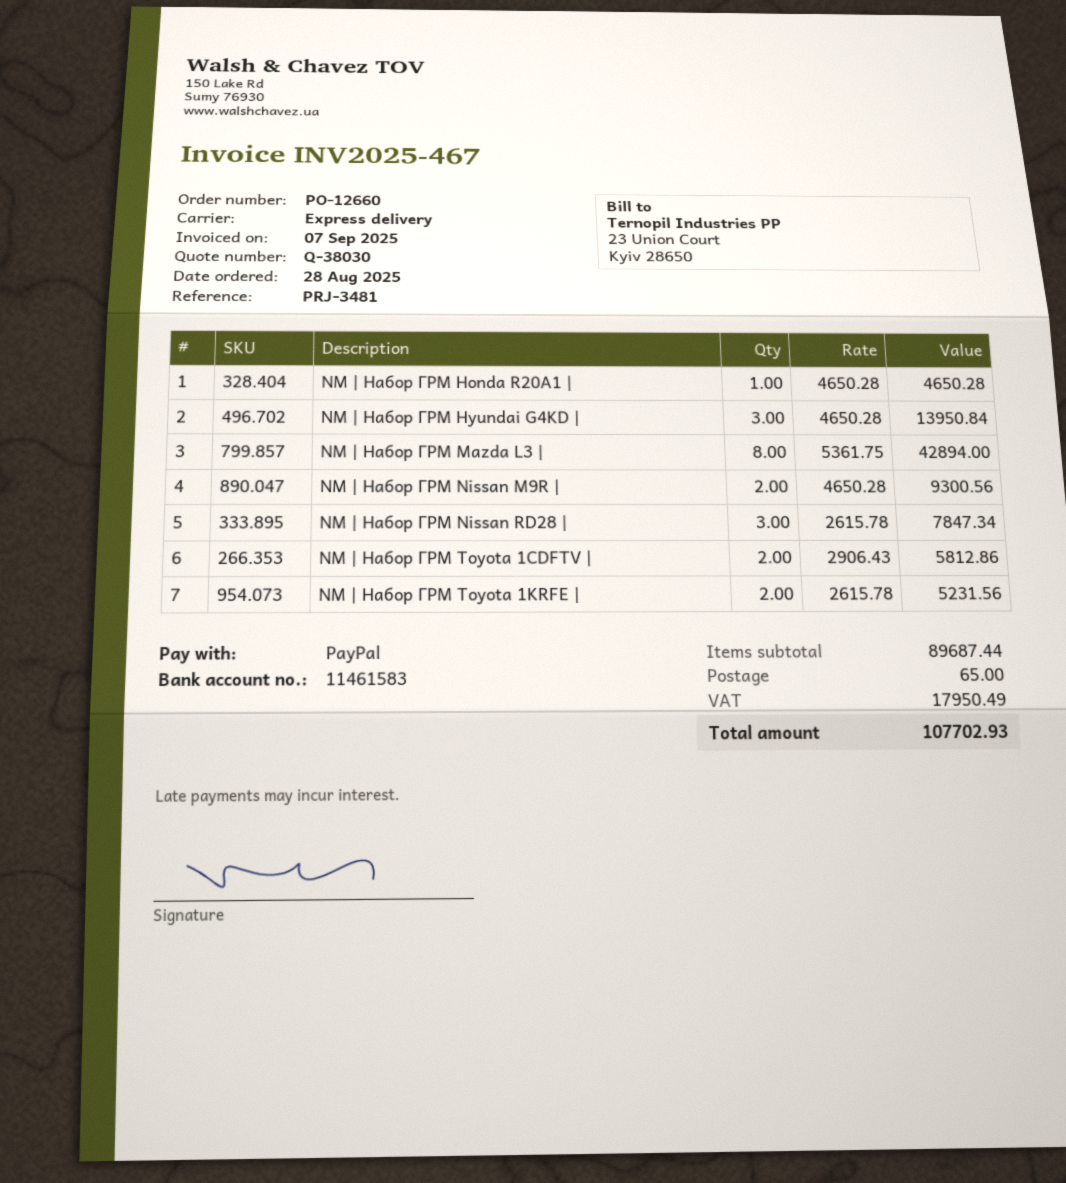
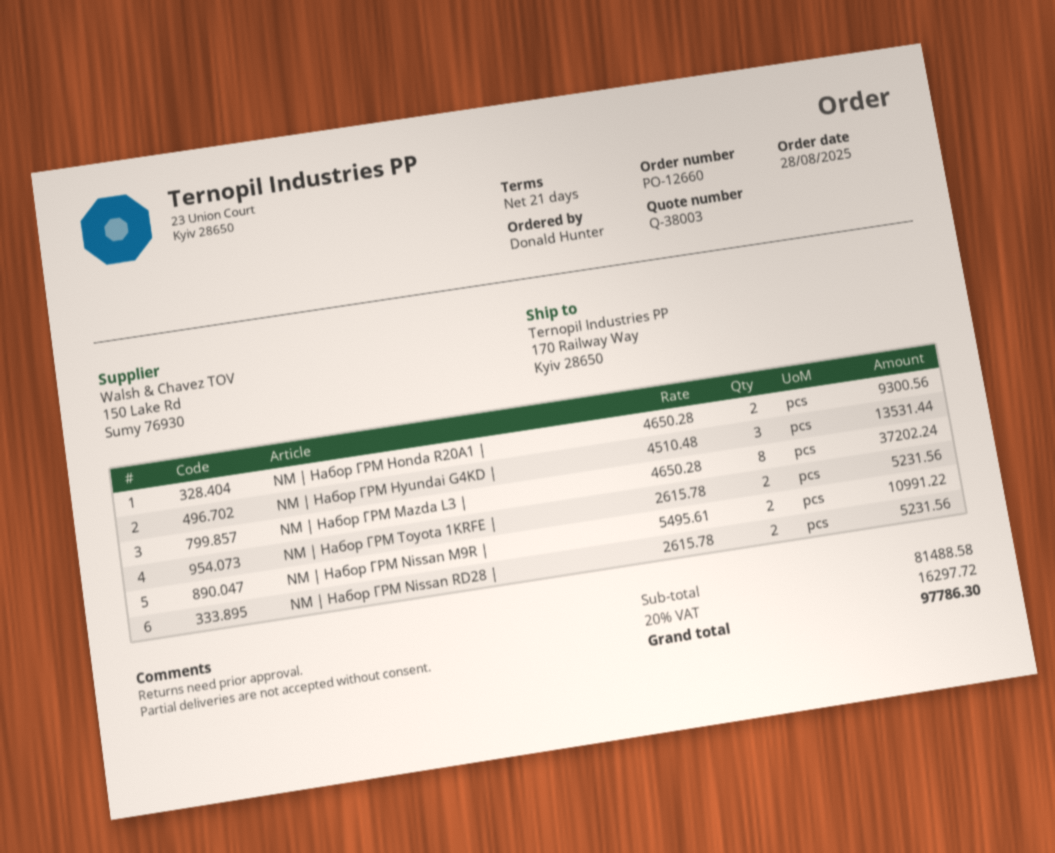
quote number: Q-38030 -> Q-38003
NM | Набор ГРМ Honda R20A1 |: 1 x 4650.28 = 4650.28 -> 2 x 4650.28 = 9300.56
NM | Набор ГРМ Hyundai G4KD |: 3 x 4650.28 = 13950.84 -> 3 x 4510.48 = 13531.44
NM | Набор ГРМ Mazda L3 |: 8 x 5361.75 = 42894.00 -> 8 x 4650.28 = 37202.24
NM | Набор ГРМ Nissan M9R |: 2 x 4650.28 = 9300.56 -> 2 x 5495.61 = 10991.22
NM | Набор ГРМ Nissan RD28 |: 3 x 2615.78 = 7847.34 -> 2 x 2615.78 = 5231.56
NM | Набор ГРМ Toyota 1CDFTV |: 2 x 2906.43 = 5812.86 -> none
subtotal: 89687.44 -> 81488.58
shipping: 65.00 -> none
tax: 17950.49 -> 16297.72
total: 107702.93 -> 97786.30

